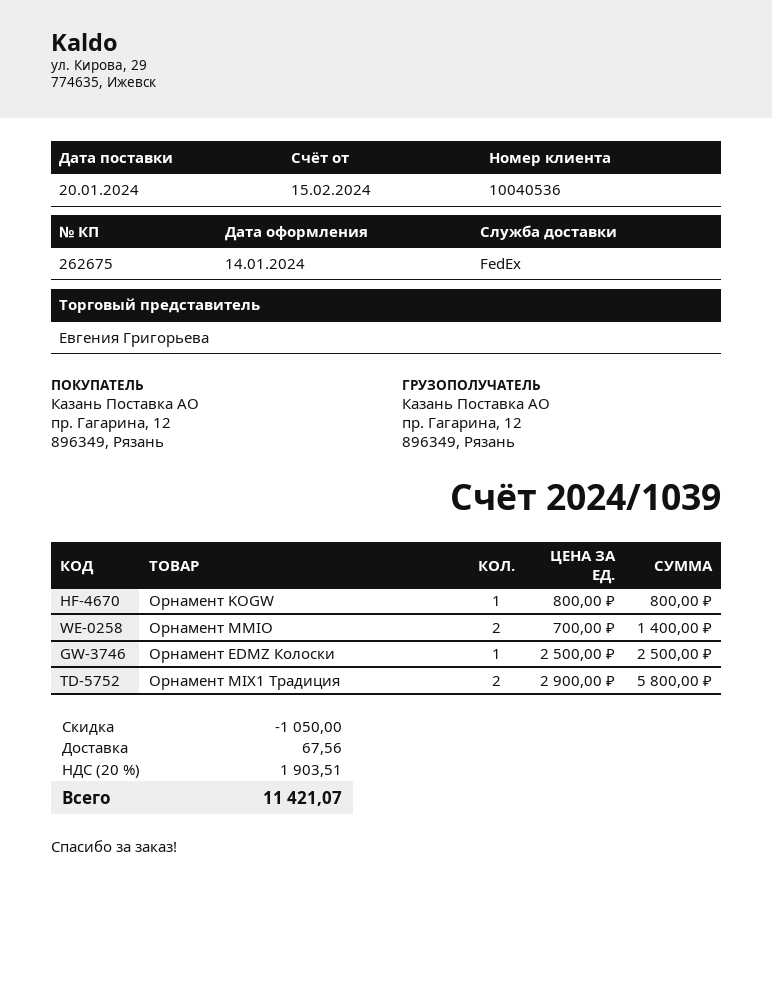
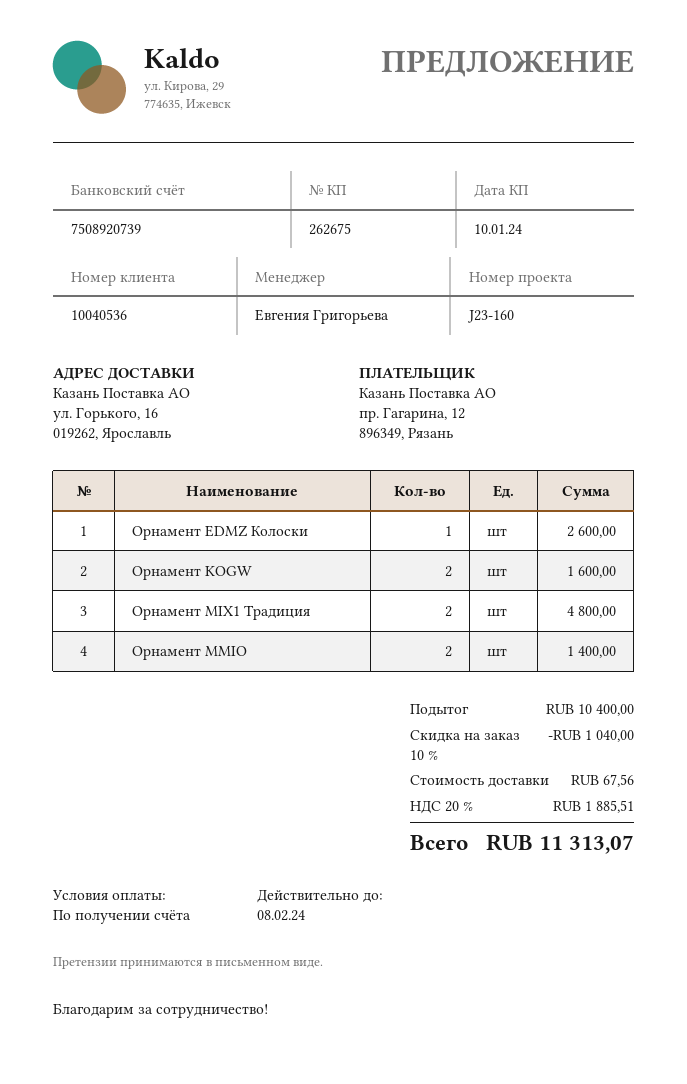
ship to: пр. Гагарина, 12, 896349, Рязань -> ул. Горького, 16, 019262, Ярославль
Орнамент KOGW: 1 for 800.00 -> 2 for 1600.00
Орнамент EDMZ Колоски: 1 for 2500.00 -> 1 for 2600.00
Орнамент MIX1 Традиция: 2 for 5800.00 -> 2 for 4800.00
discount: 1050.00 -> 1040.00
tax: 20% = 1903.51 -> 20% = 1885.51
total: 11421.07 -> 11313.07

